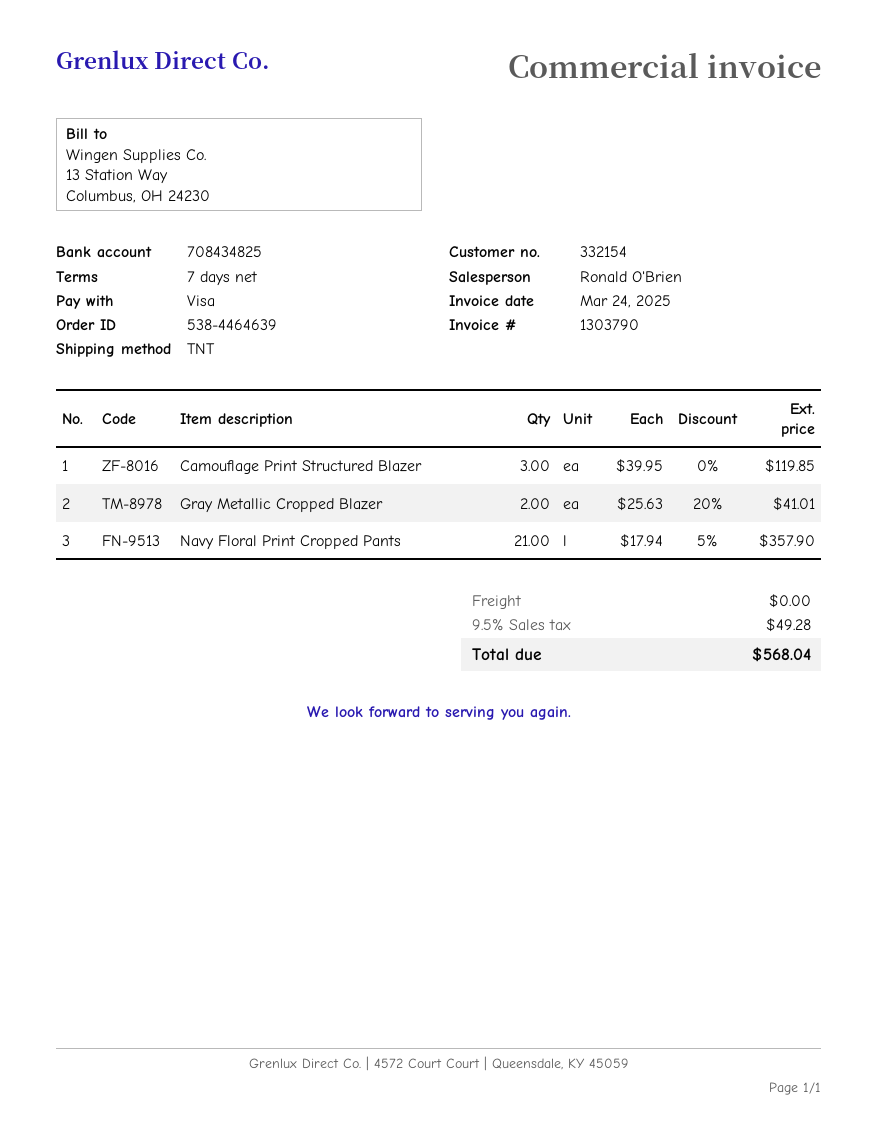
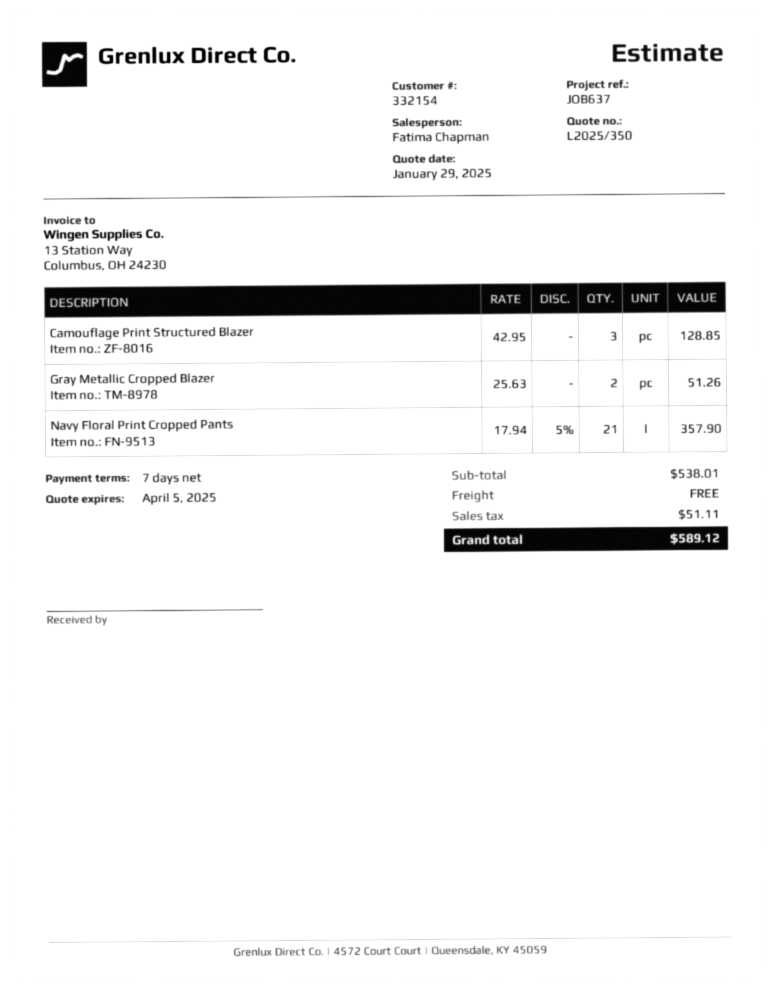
sales rep: Ronald O'Brien -> Fatima Chapman
Camouflage Print Structured Blazer: 3 x 39.95 = 119.85 -> 3 x 42.95 = 128.85
Gray Metallic Cropped Blazer: 2 x 25.63 - 20% = 41.01 -> 2 x 25.63 = 51.26
tax: 49.28 -> 51.11
total: 568.04 -> 589.12

